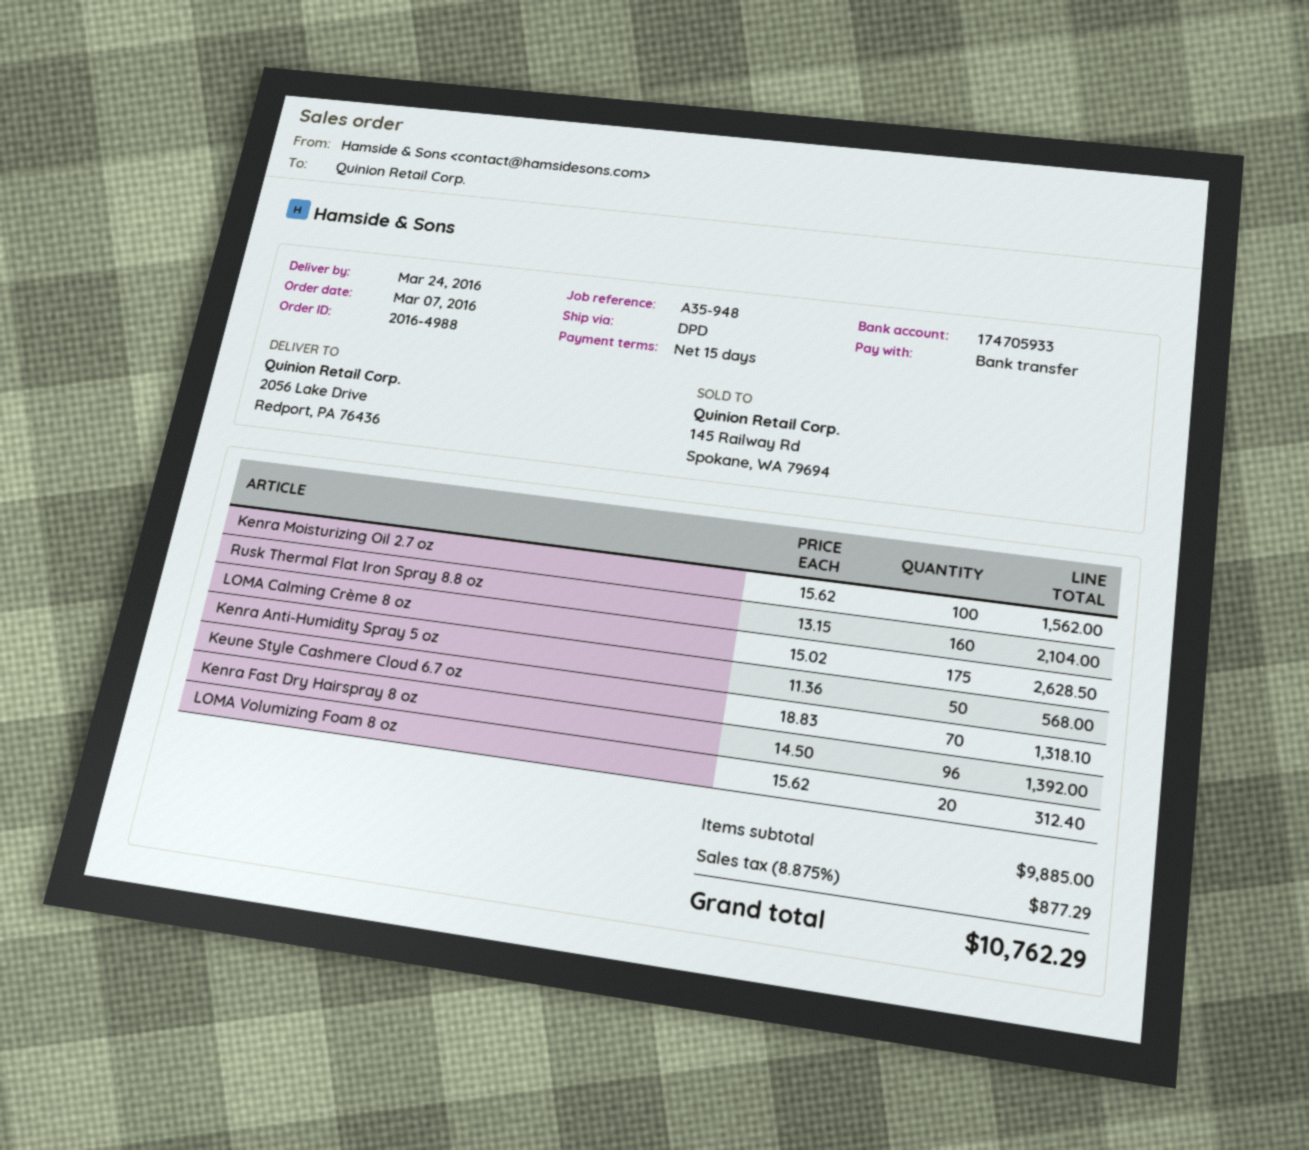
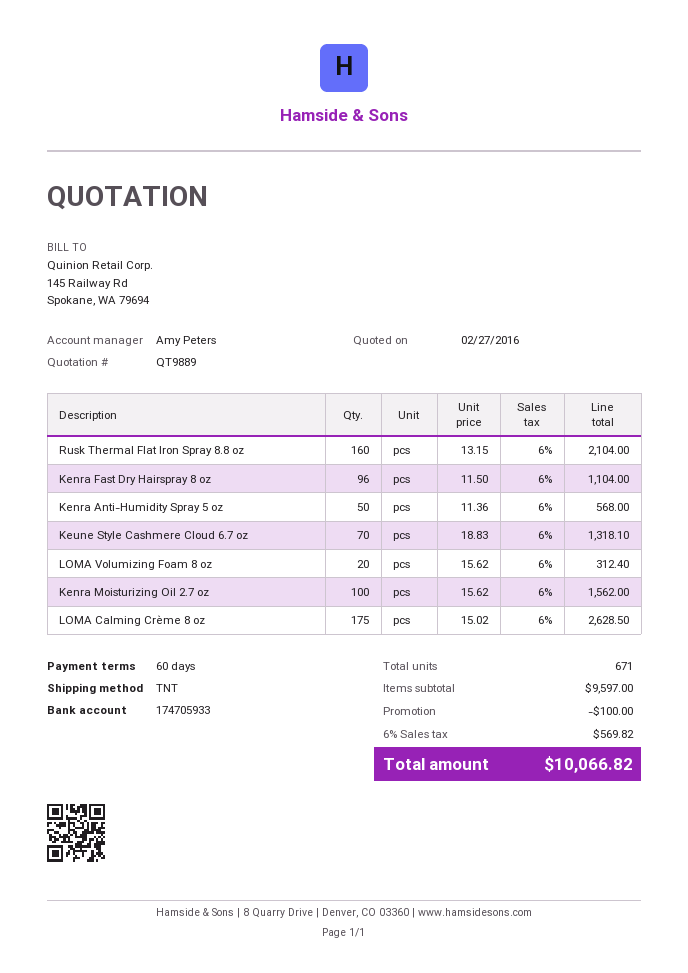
payment terms: 15 days -> 60 days
shipping method: DPD -> TNT
Kenra Fast Dry Hairspray 8 oz: 96 x 14.50 = 1392.00 -> 96 x 11.50 = 1104.00
subtotal: 9885.00 -> 9597.00
discount: none -> 100.00
tax: 8.875% = 877.29 -> 6% = 569.82
total: 10762.29 -> 10066.82

